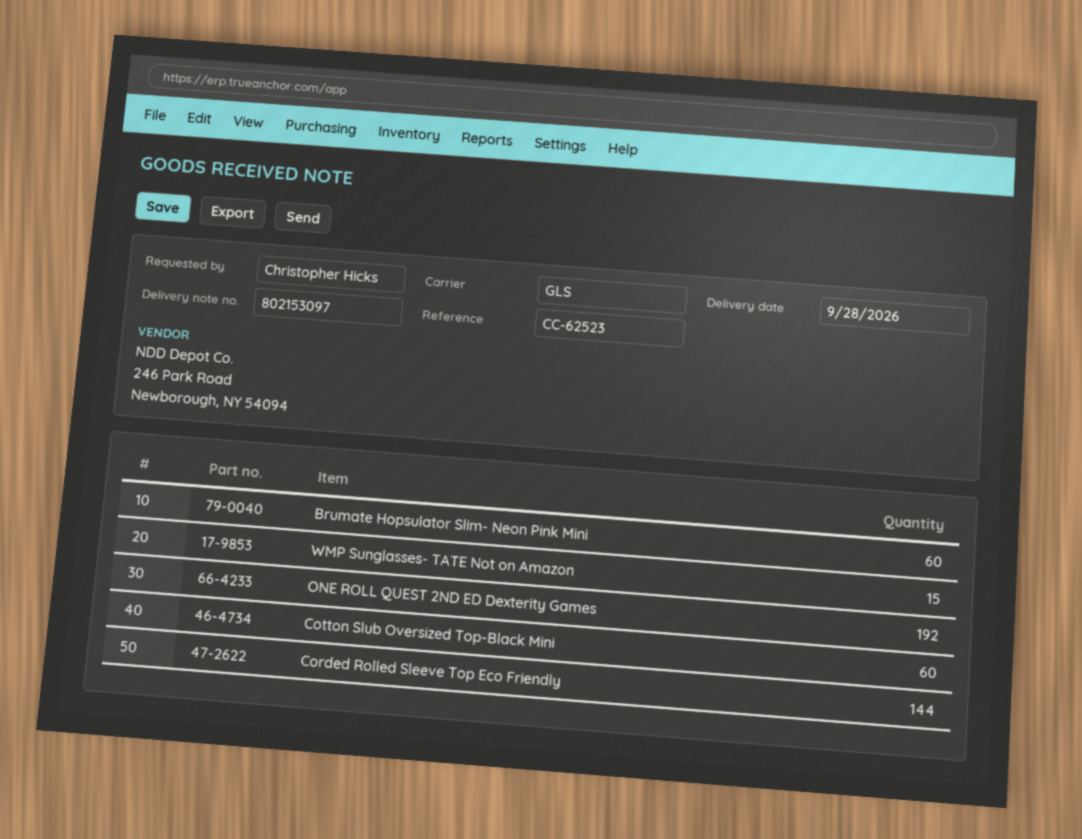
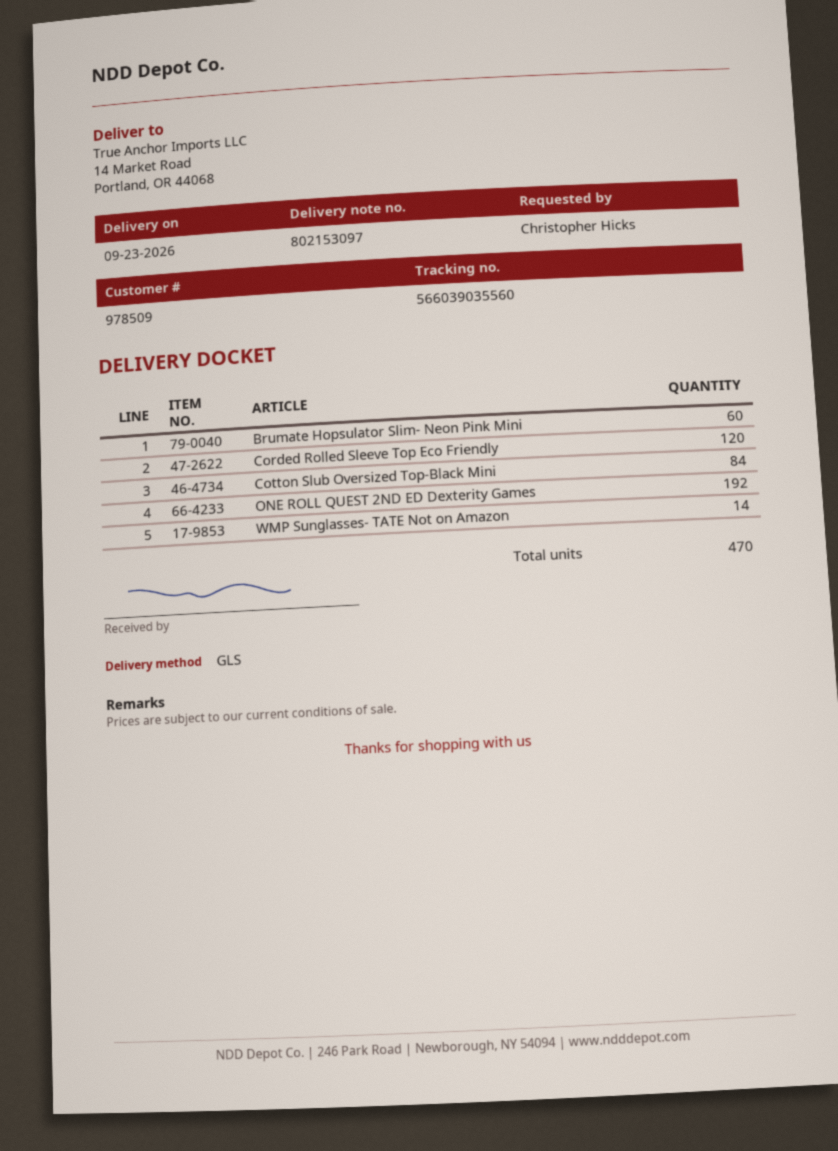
delivery date: 2026-09-28 -> 2026-09-23
WMP Sunglasses- TATE Not on Amazon: 15 -> 14
Cotton Slub Oversized Top-Black Mini: 60 -> 84
Corded Rolled Sleeve Top Eco Friendly: 144 -> 120

